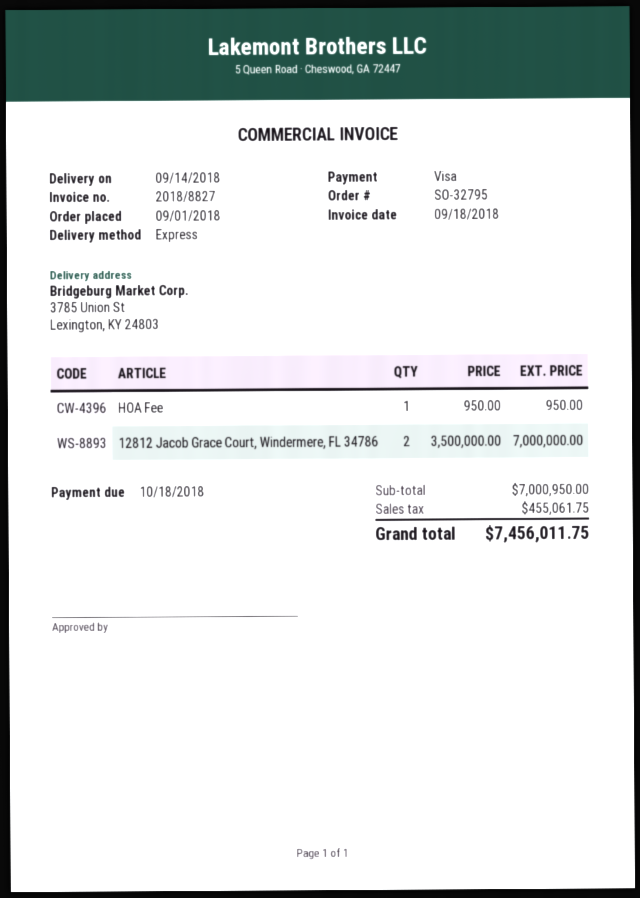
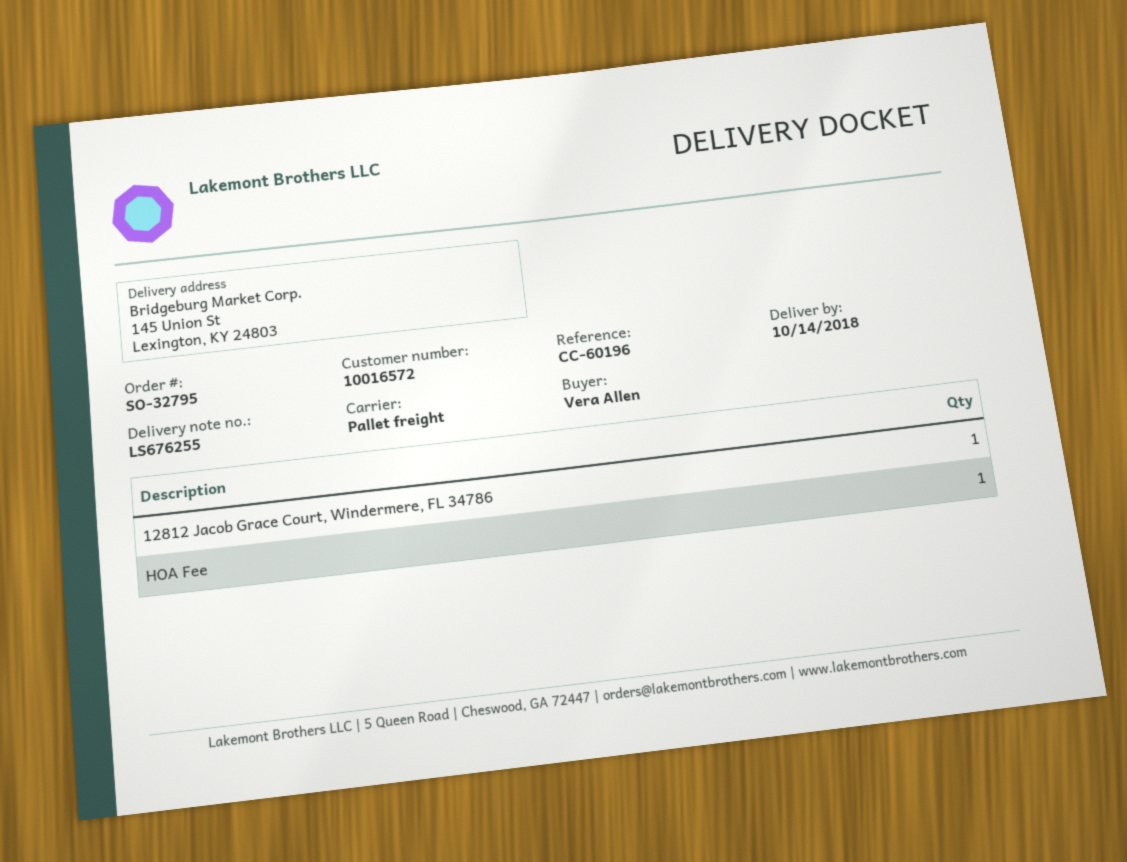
delivery date: 2018-09-14 -> 2018-10-14
shipping method: express -> pallet freight
ship to: 3785 Union St, Lexington, KY 24803 -> 145 Union St, Lexington, KY 24803
12812 Jacob Grace Court, Windermere, FL 34786: 2 -> 1

